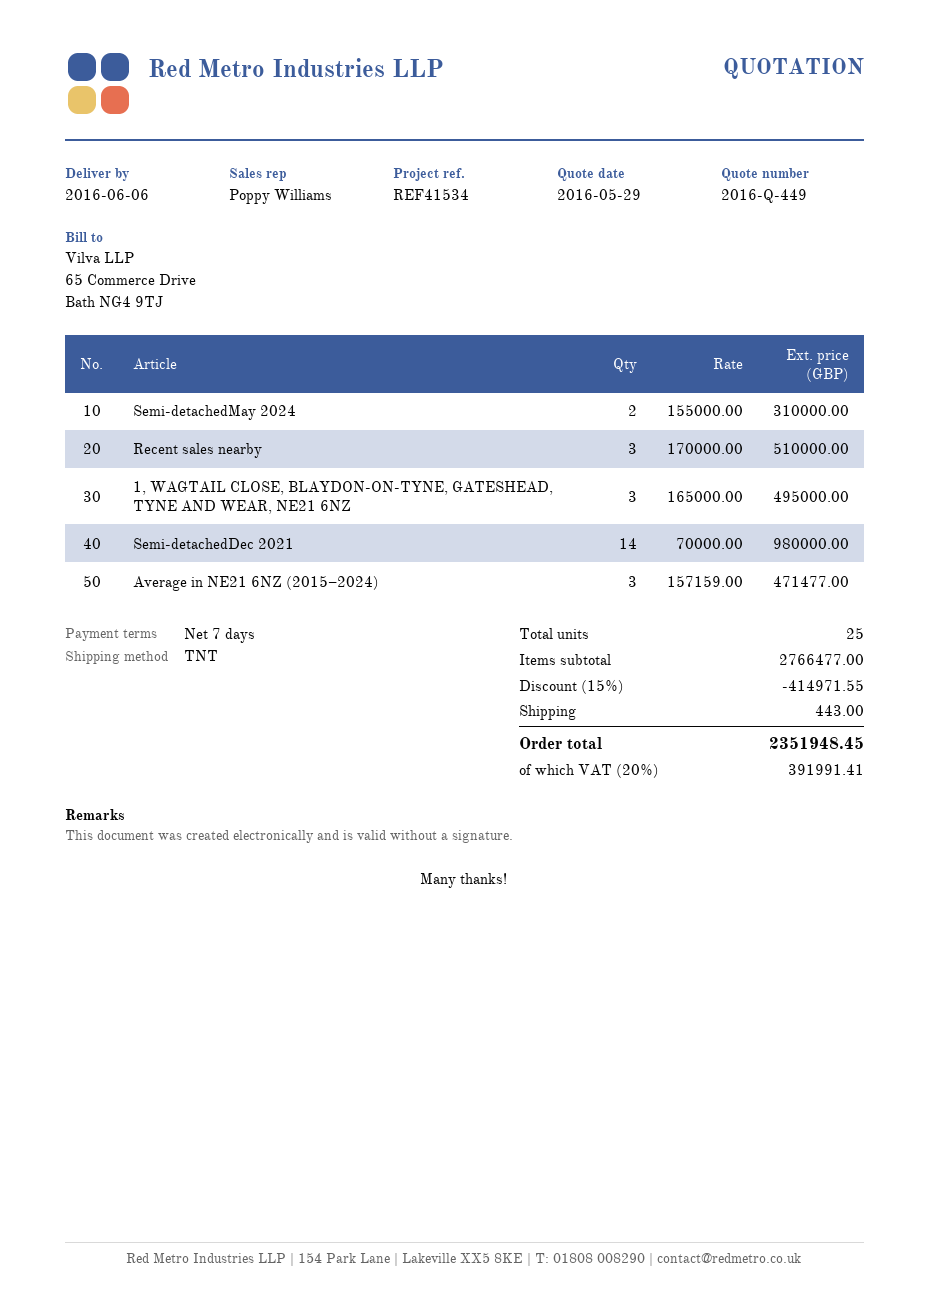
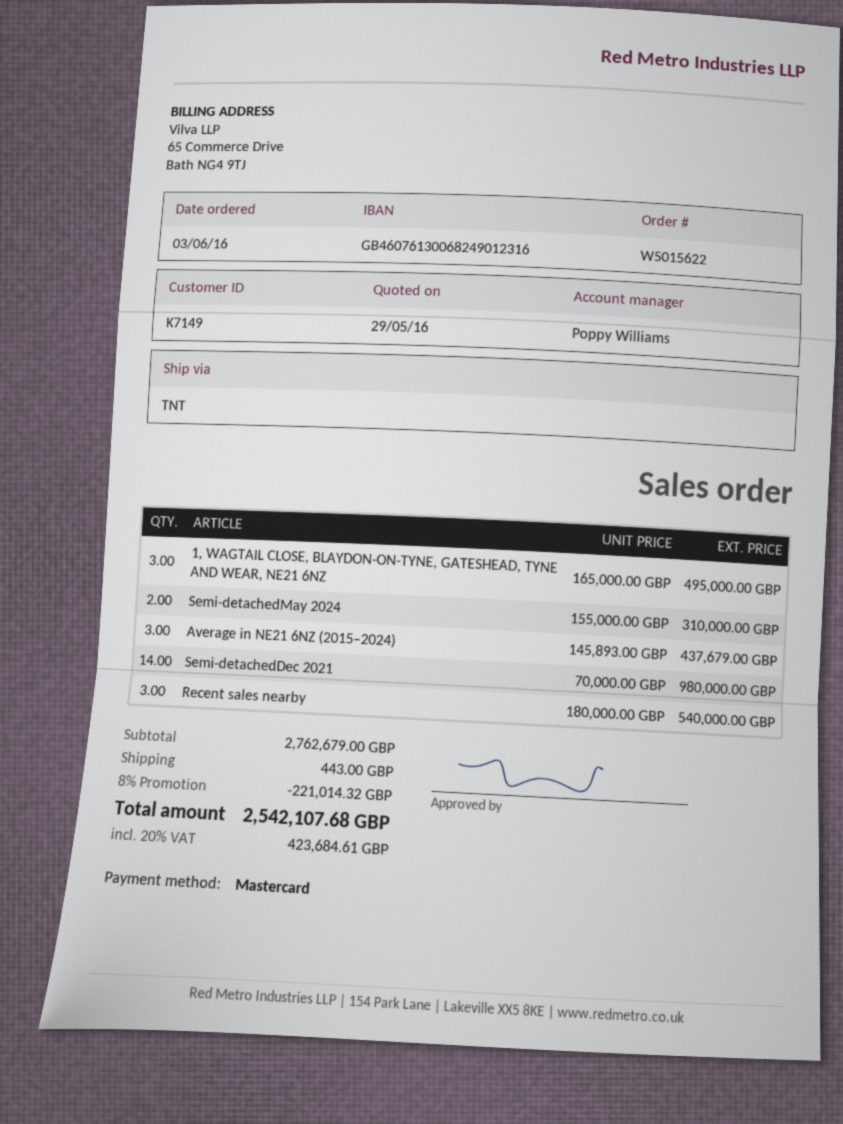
Recent sales nearby: 3 x 170000.00 = 510000.00 -> 3 x 180000.00 = 540000.00
Average in NE21 6NZ (2015–2024): 3 x 157159.00 = 471477.00 -> 3 x 145893.00 = 437679.00
subtotal: 2766477.00 -> 2762679.00
discount: 15% = 414971.55 -> 8% = 221014.32
tax: 20% = 391991.41 -> 20% = 423684.61
total: 2351948.45 -> 2542107.68

